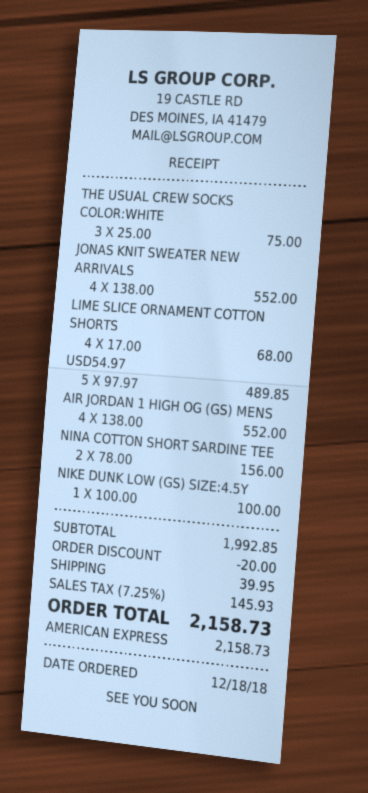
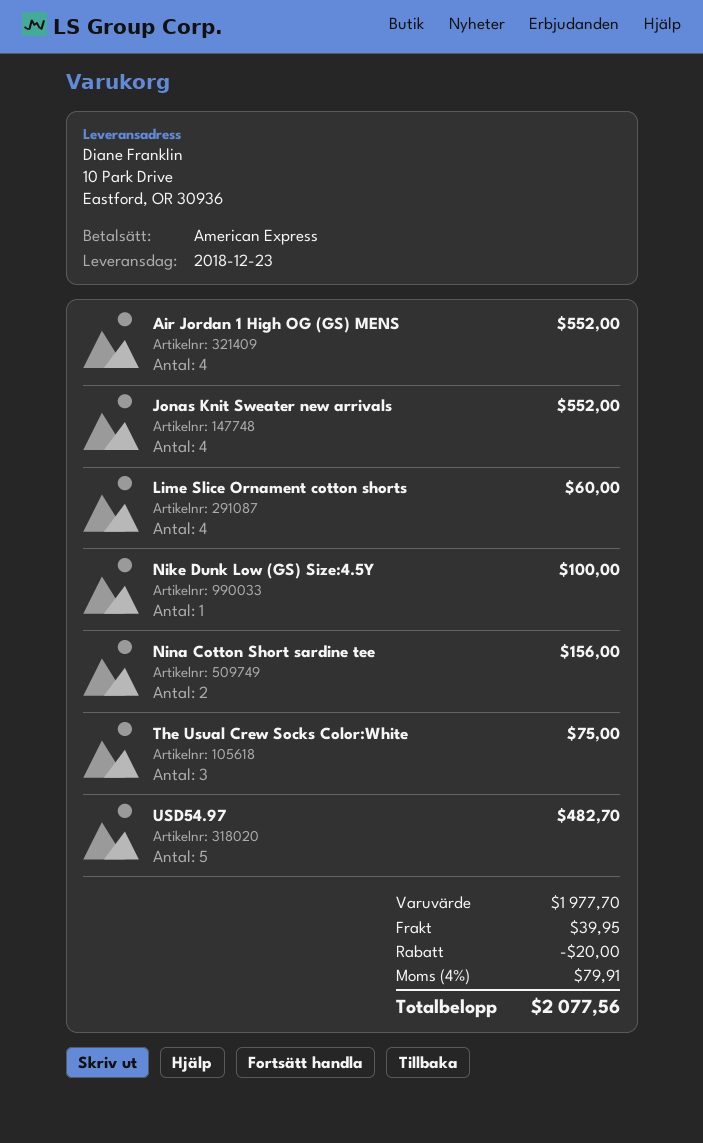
LIME SLICE ORNAMENT COTTON SHORTS: 4 for 68.00 -> 4 for 60.00
USD54.97: 5 for 489.85 -> 5 for 482.70
subtotal: 1992.85 -> 1977.70
tax: 7.25% = 145.93 -> 4% = 79.91
total: 2158.73 -> 2077.56

